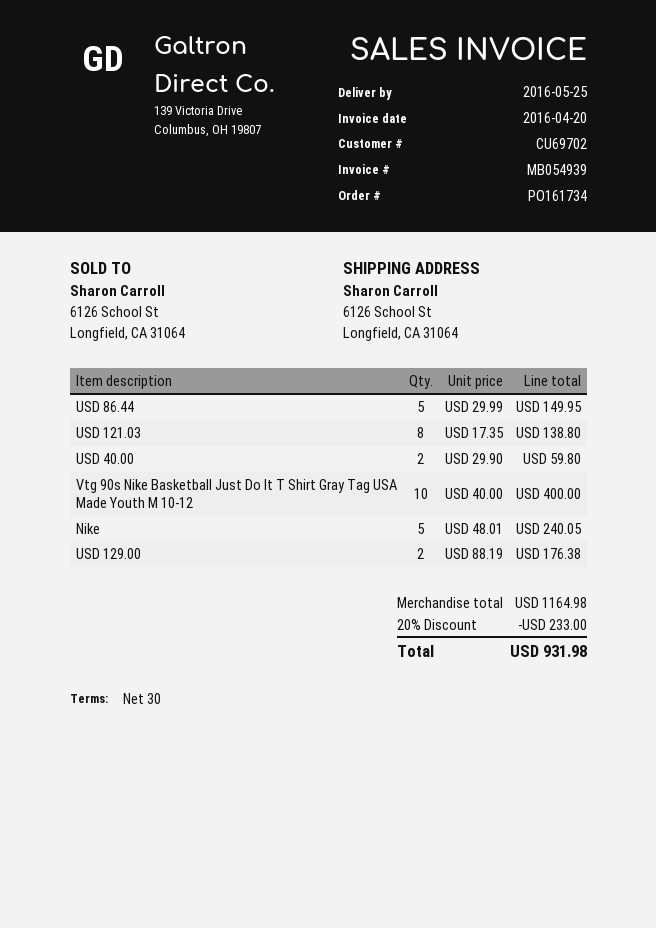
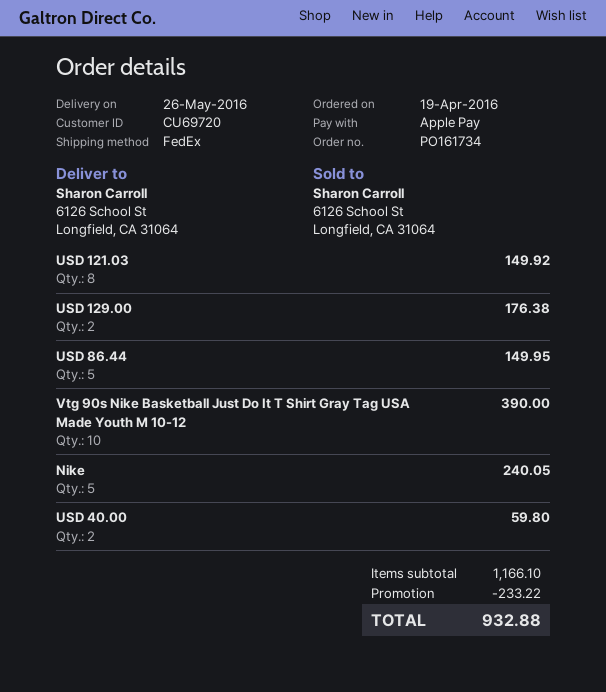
delivery date: 2016-05-25 -> 2016-05-26
customer number: CU69702 -> CU69720
USD 121.03: 8 for 138.80 -> 8 for 149.92
Vtg 90s Nike Basketball Just Do It T Shirt Gray Tag USA Made Youth M 10-12: 10 for 400.00 -> 10 for 390.00
subtotal: 1164.98 -> 1166.10
discount: 233.00 -> 233.22
total: 931.98 -> 932.88

